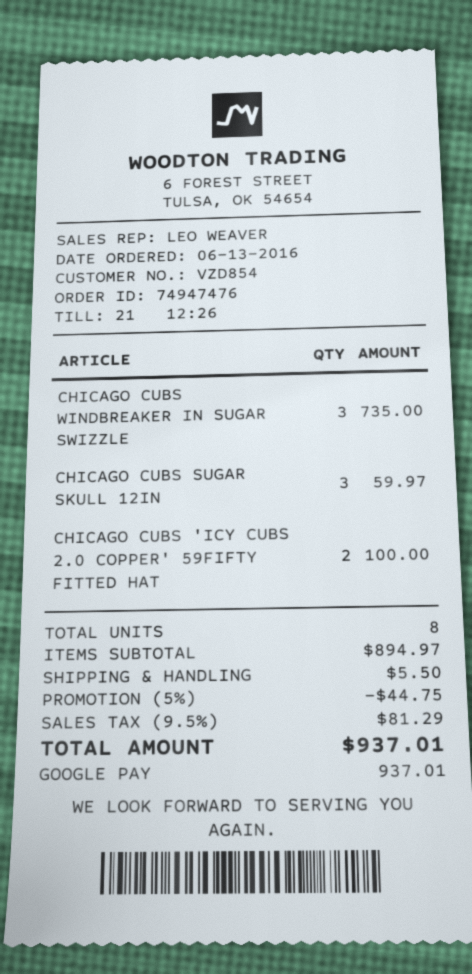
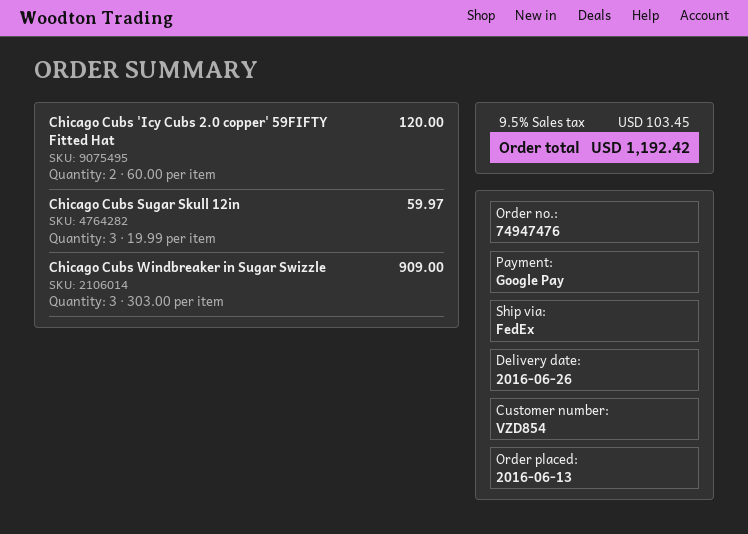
CHICAGO CUBS WINDBREAKER IN SUGAR SWIZZLE: 3 for 735.00 -> 3 for 909.00
CHICAGO CUBS 'ICY CUBS 2.0 COPPER' 59FIFTY FITTED HAT: 2 for 100.00 -> 2 for 120.00
discount: 5% = 44.75 -> none
shipping: 5.50 -> none
tax: 9.5% = 81.29 -> 9.5% = 103.45
total: 937.01 -> 1192.42

